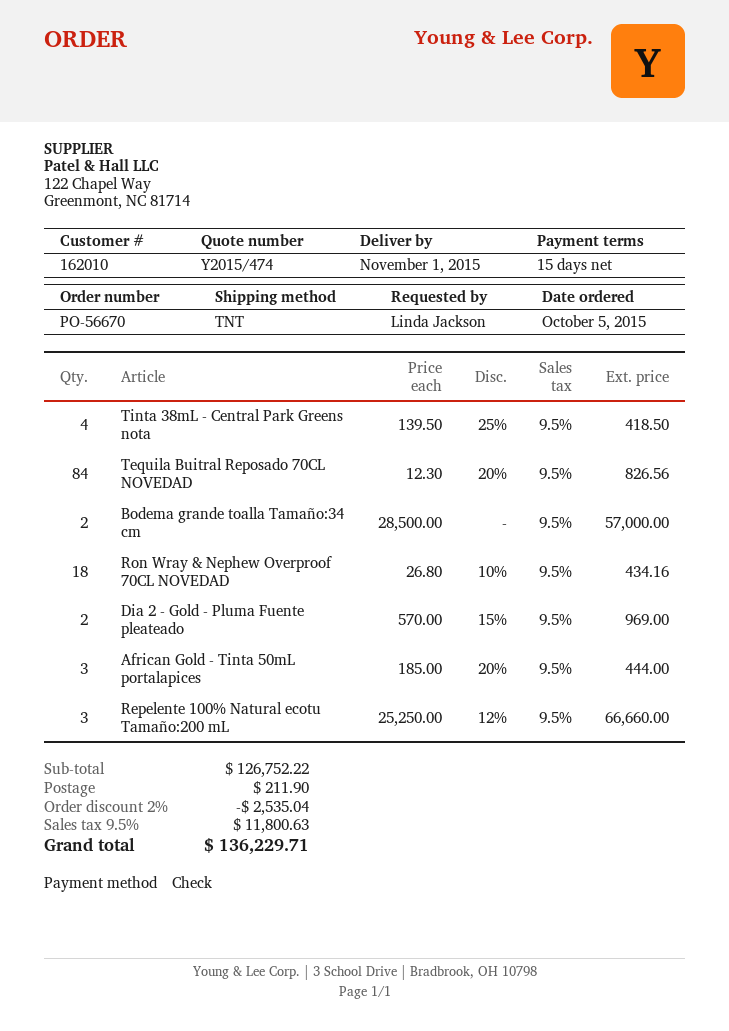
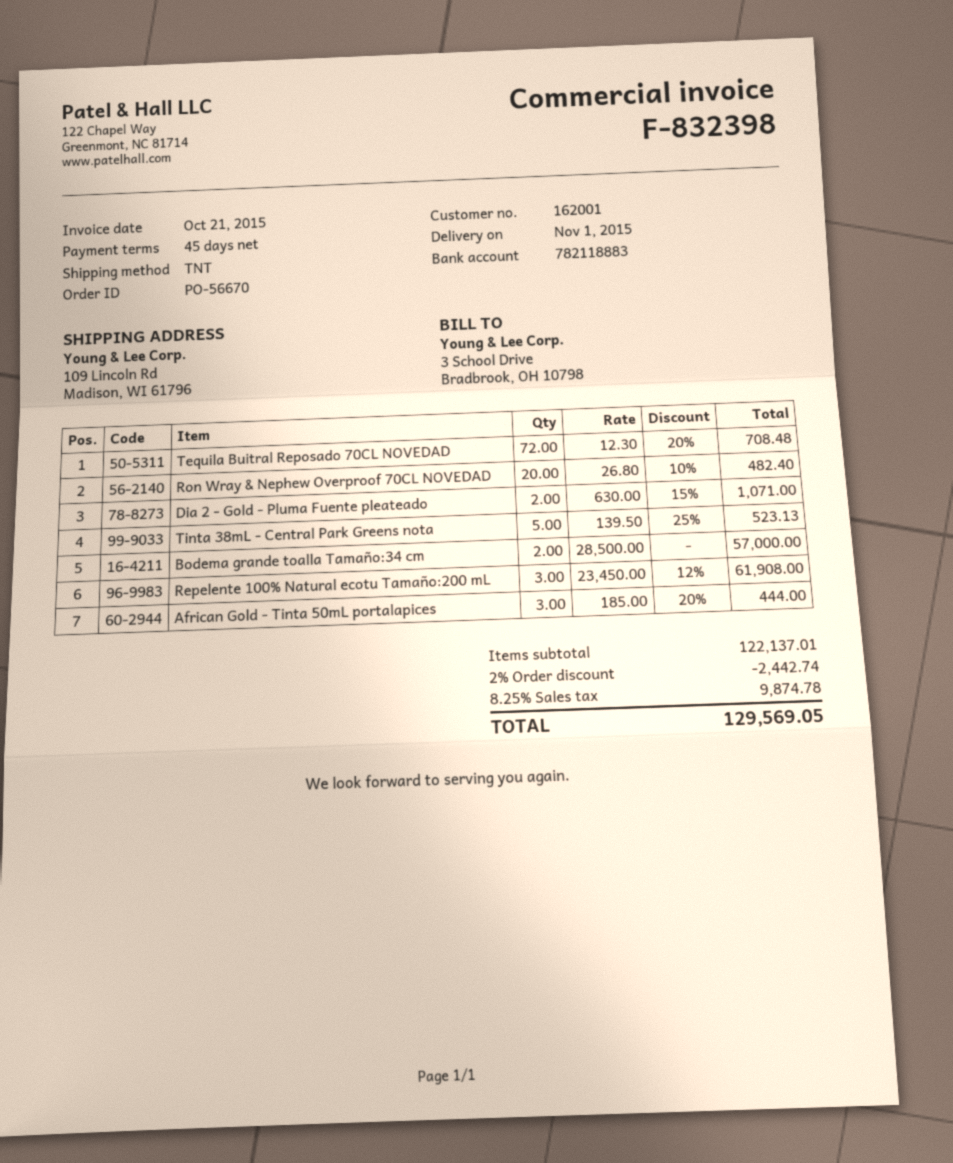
payment terms: 15 days -> 45 days
customer number: 162010 -> 162001
Tinta 38mL - Central Park Greens nota: 4 x 139.50 - 25% = 418.50 -> 5 x 139.50 - 25% = 523.13
Tequila Buitral Reposado 70CL NOVEDAD: 84 x 12.30 - 20% = 826.56 -> 72 x 12.30 - 20% = 708.48
Ron Wray & Nephew Overproof 70CL NOVEDAD: 18 x 26.80 - 10% = 434.16 -> 20 x 26.80 - 10% = 482.40
Dia 2 - Gold - Pluma Fuente pleateado: 2 x 570.00 - 15% = 969.00 -> 2 x 630.00 - 15% = 1071.00
Repelente 100% Natural ecotu Tamaño:200 mL: 3 x 25250.00 - 12% = 66660.00 -> 3 x 23450.00 - 12% = 61908.00
subtotal: 126752.22 -> 122137.01
discount: 2% = 2535.04 -> 2% = 2442.74
shipping: 211.90 -> none
tax: 9.5% = 11800.63 -> 8.25% = 9874.78
total: 136229.71 -> 129569.05

